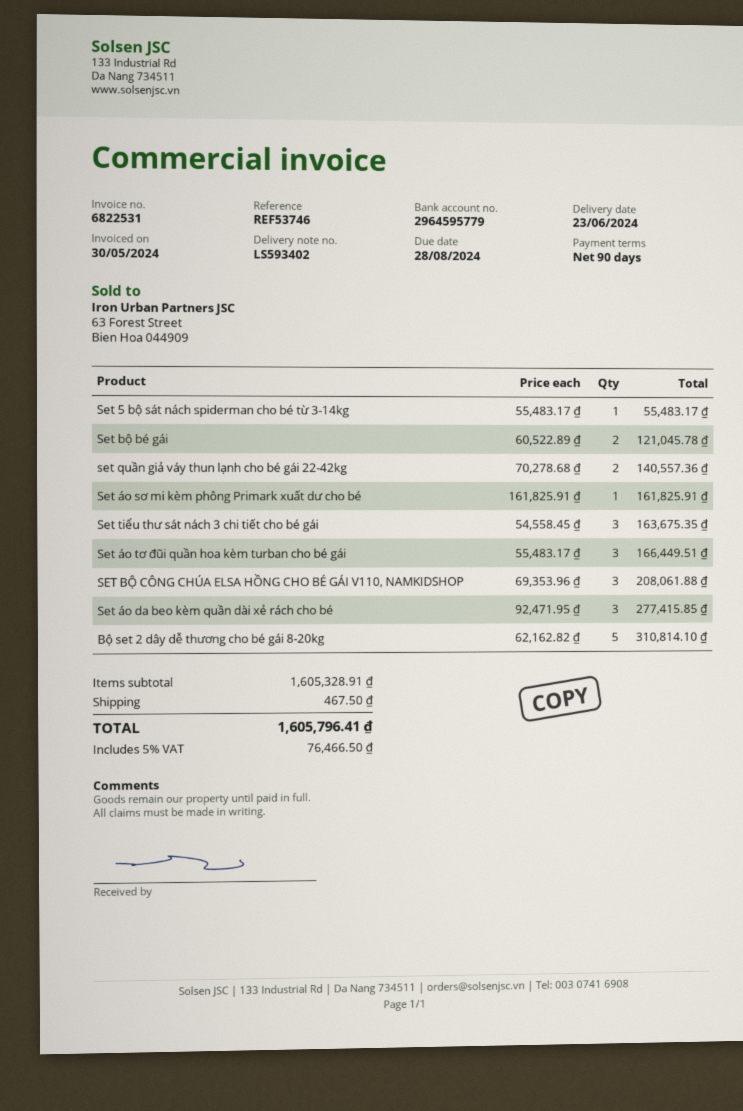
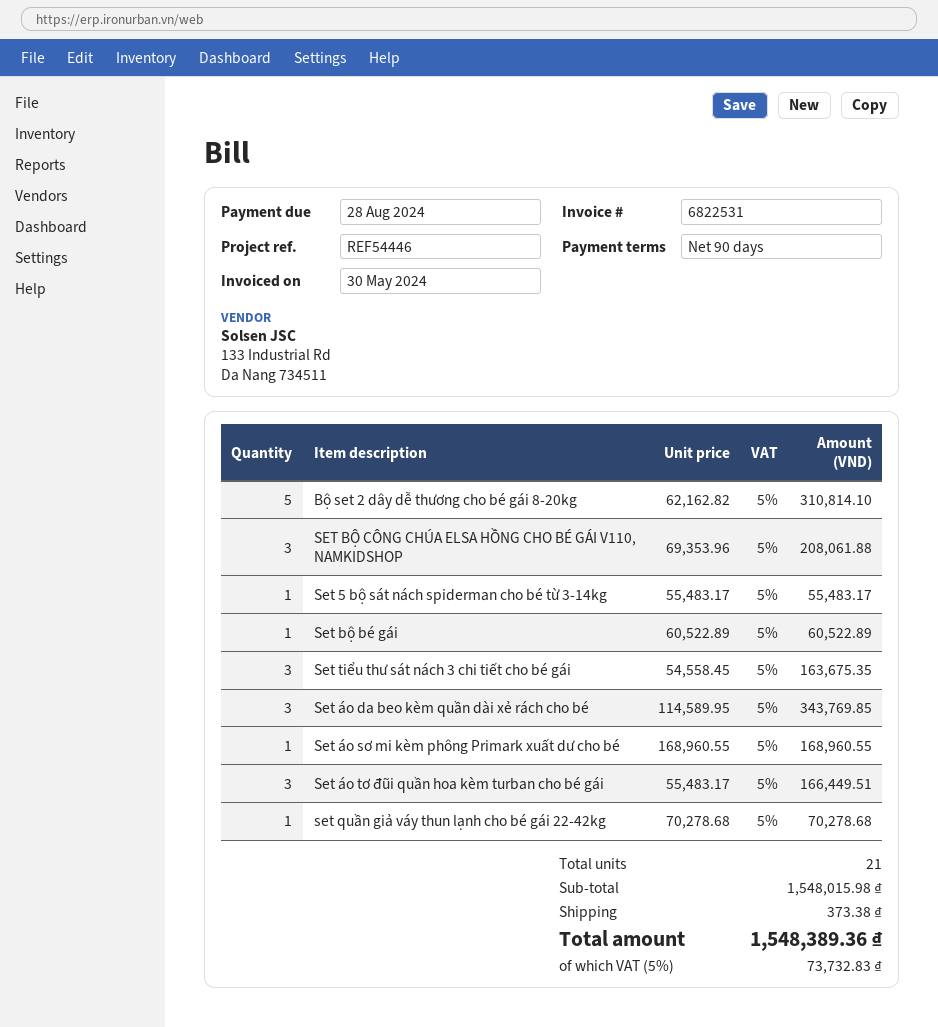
reference: REF53746 -> REF54446
Set bộ bé gái: 2 x 60522.89 = 121045.78 -> 1 x 60522.89 = 60522.89
set quần giả váy thun lạnh cho bé gái 22-42kg: 2 x 70278.68 = 140557.36 -> 1 x 70278.68 = 70278.68
Set áo sơ mi kèm phông Primark xuất dư cho bé: 1 x 161825.91 = 161825.91 -> 1 x 168960.55 = 168960.55
Set áo da beo kèm quần dài xẻ rách cho bé: 3 x 92471.95 = 277415.85 -> 3 x 114589.95 = 343769.85
subtotal: 1605328.91 -> 1548015.98
shipping: 467.50 -> 373.38
tax: 5% = 76466.50 -> 5% = 73732.83
total: 1605796.41 -> 1548389.36

